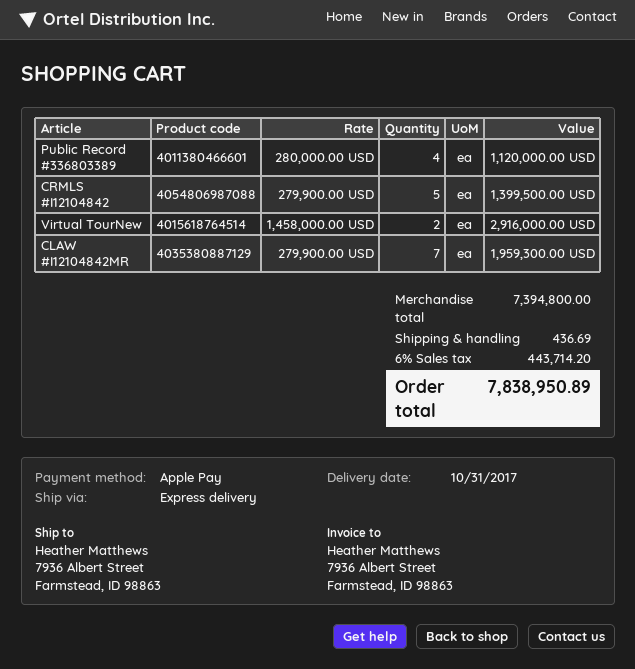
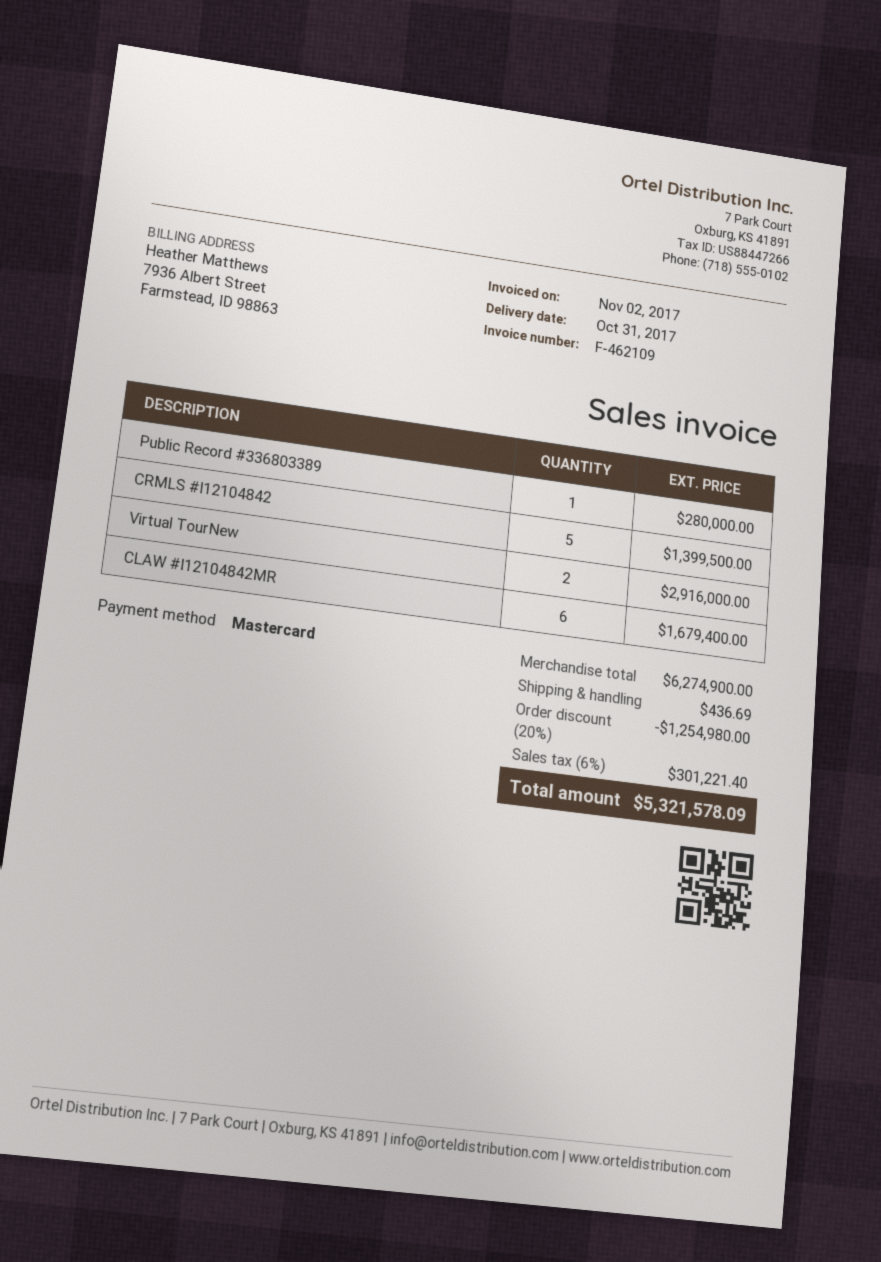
payment method: Apple Pay -> Mastercard
Public Record #336803389: 4 for 1120000.00 -> 1 for 280000.00
CLAW #I12104842MR: 7 for 1959300.00 -> 6 for 1679400.00
subtotal: 7394800.00 -> 6274900.00
discount: none -> 20% = 1254980.00
tax: 6% = 443714.20 -> 6% = 301221.40
total: 7838950.89 -> 5321578.09

